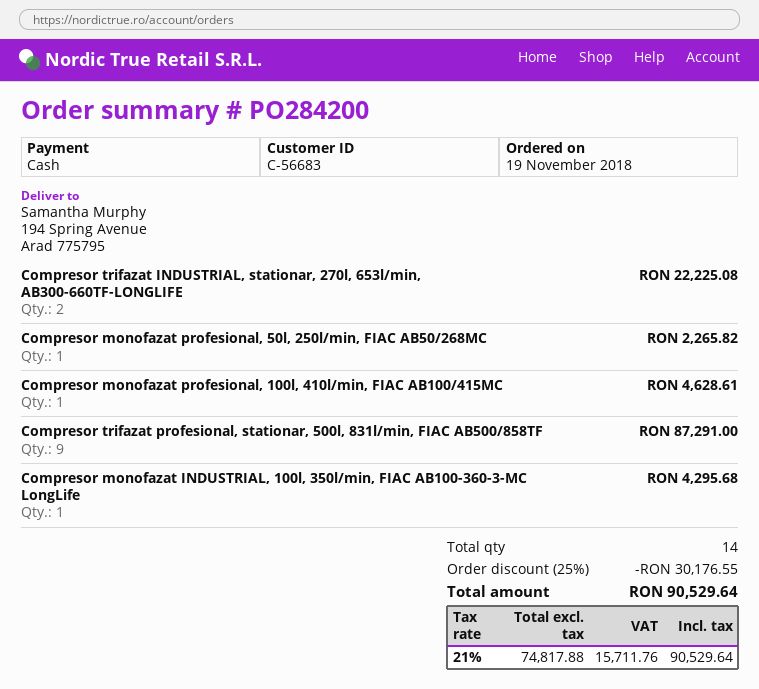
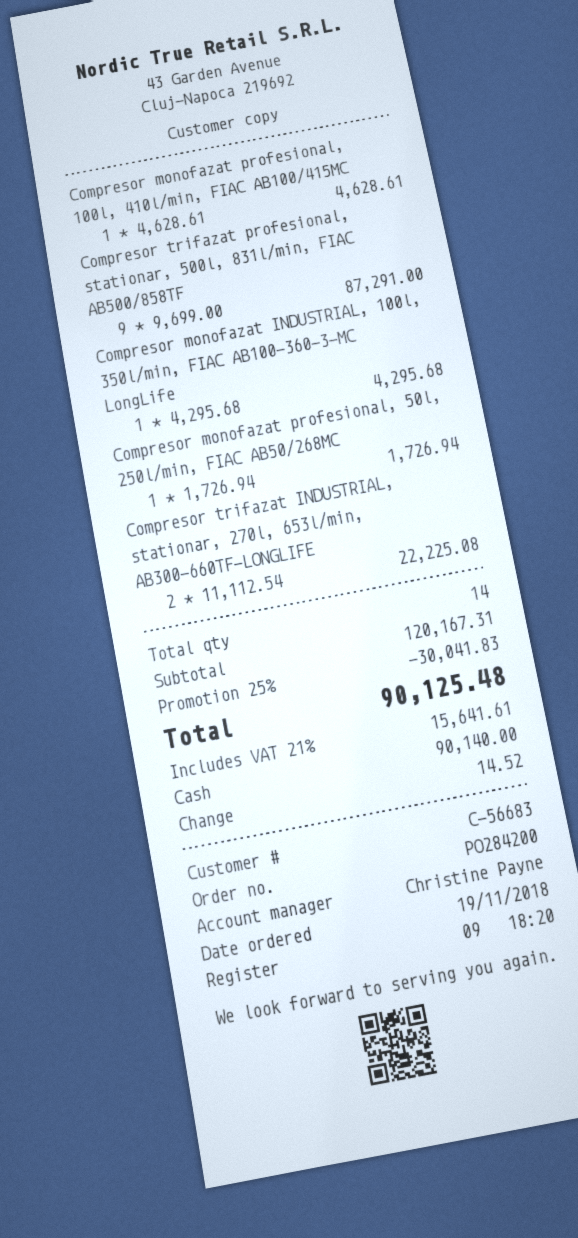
Compresor monofazat profesional, 50l, 250l/min, FIAC AB50/268MC: 1 for 2265.82 -> 1 for 1726.94
discount: 25% = 30176.55 -> 25% = 30041.83
tax: 21% = 15711.76 -> 21% = 15641.61
total: 90529.64 -> 90125.48

